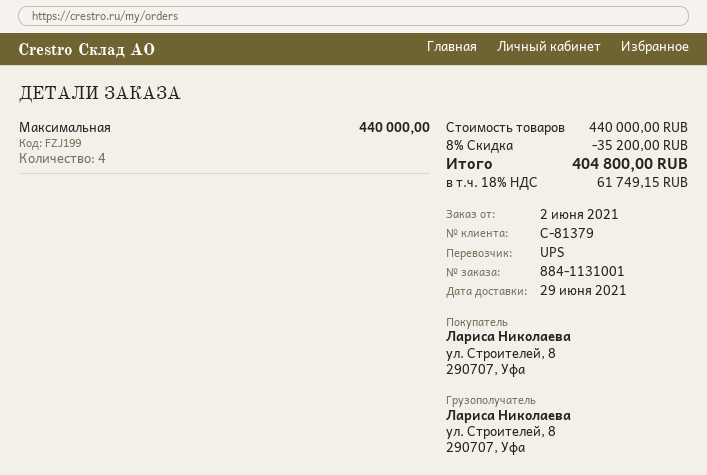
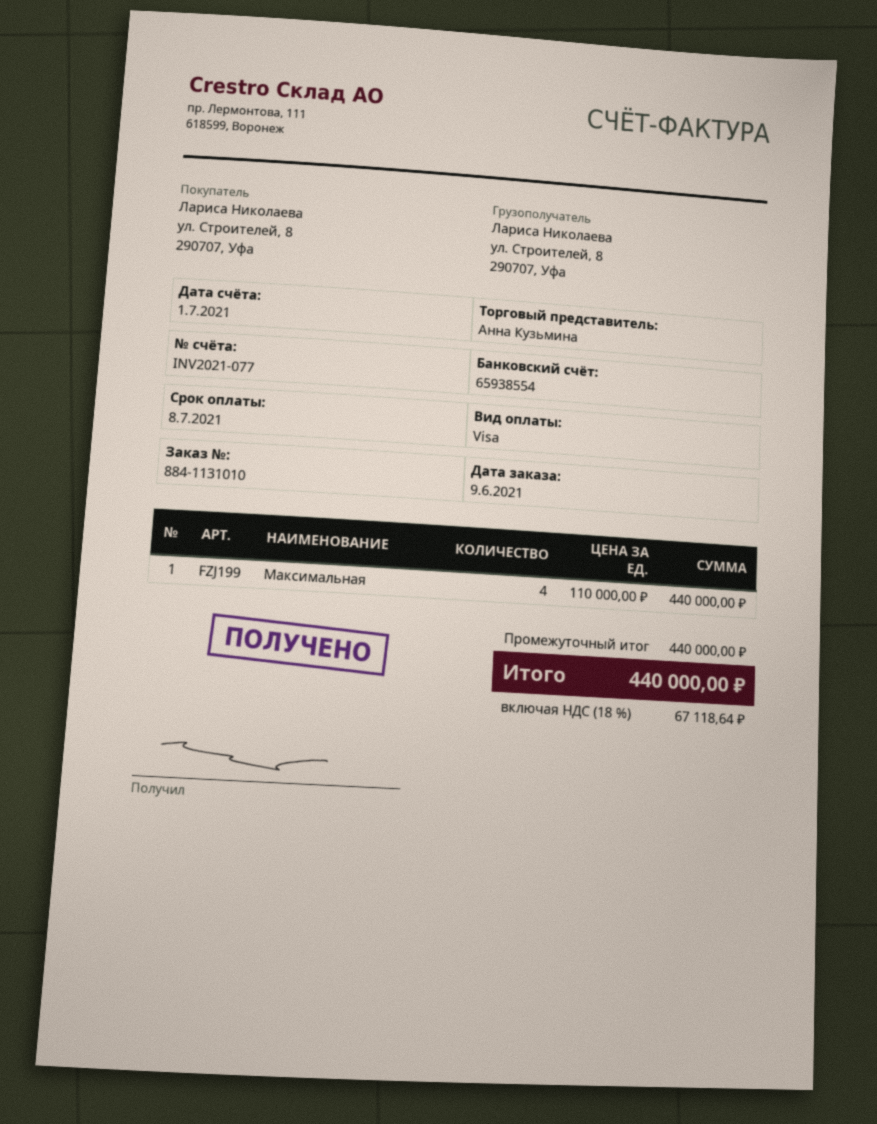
order number: 884-1131001 -> 884-1131010
order date: 2021-06-02 -> 2021-06-09
discount: 8% = 35200.00 -> none
tax: 18% = 61749.15 -> 18% = 67118.64
total: 404800.00 -> 440000.00

